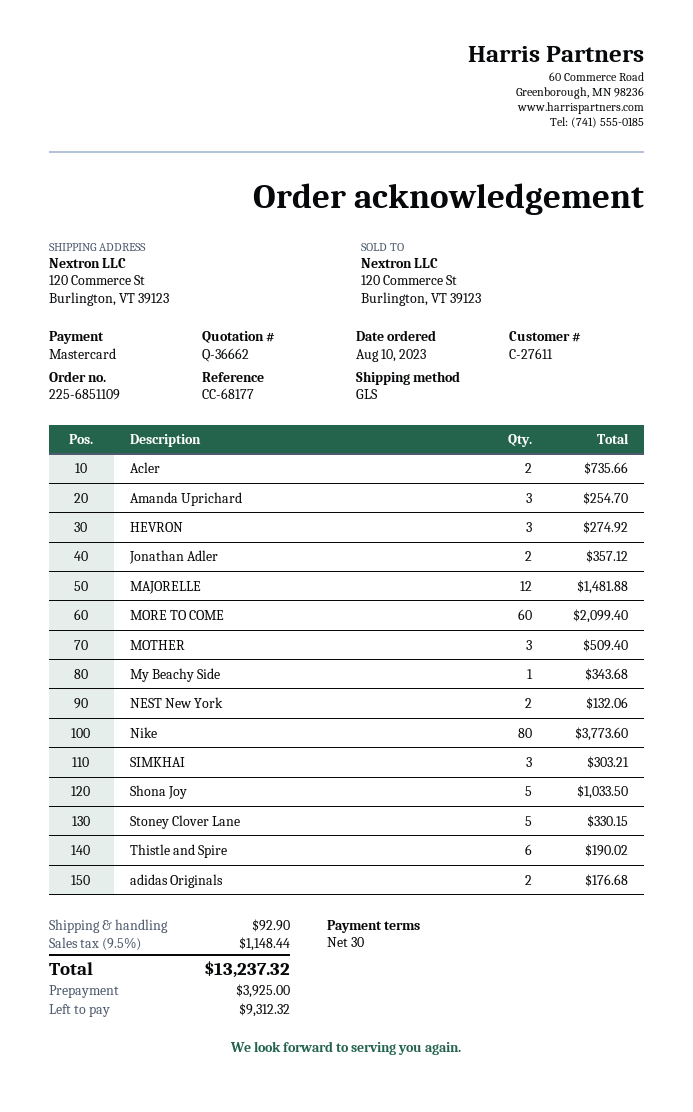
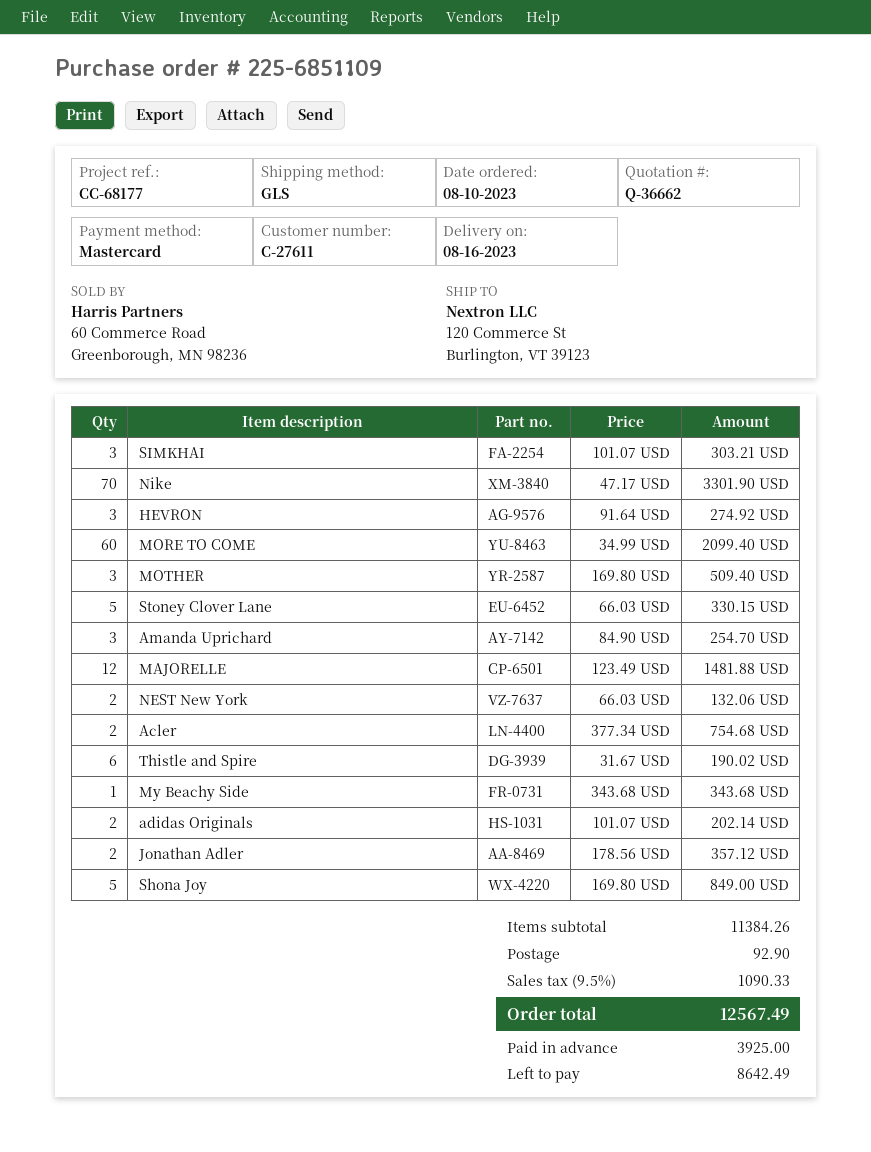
Acler: 2 for 735.66 -> 2 for 754.68
Nike: 80 for 3773.60 -> 70 for 3301.90
Shona Joy: 5 for 1033.50 -> 5 for 849.00
adidas Originals: 2 for 176.68 -> 2 for 202.14
tax: 9.5% = 1148.44 -> 9.5% = 1090.33
total: 13237.32 -> 12567.49
balance: 9312.32 -> 8642.49

